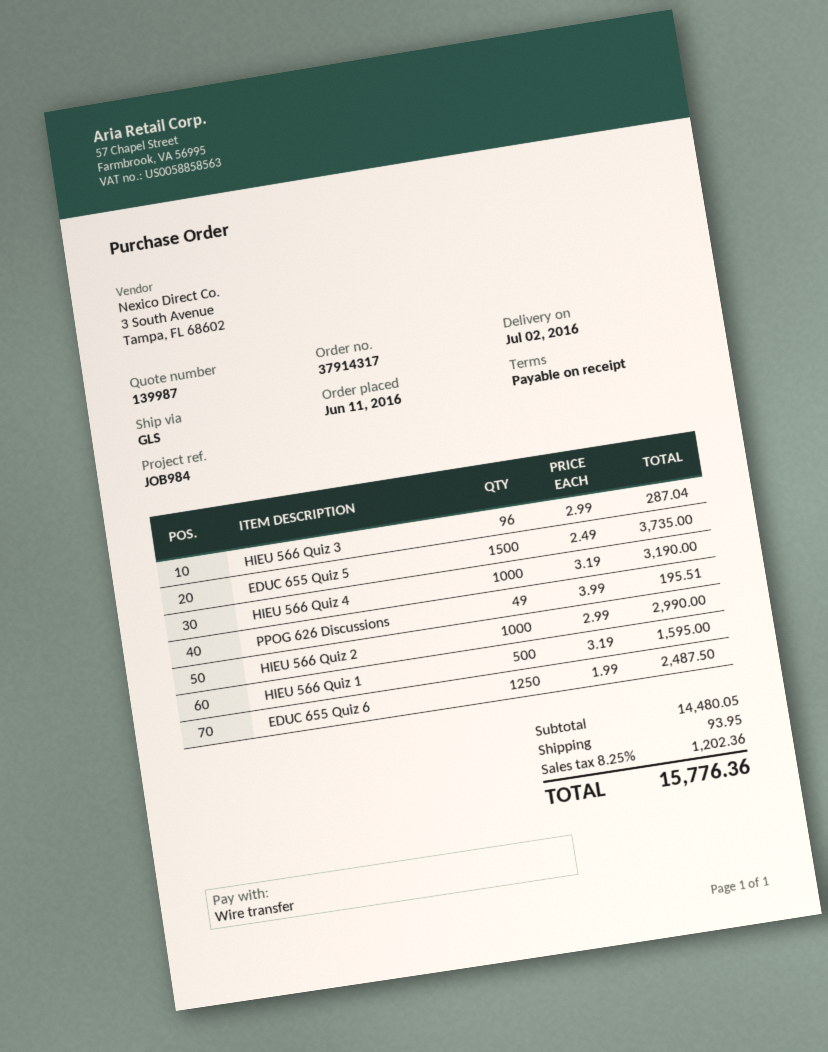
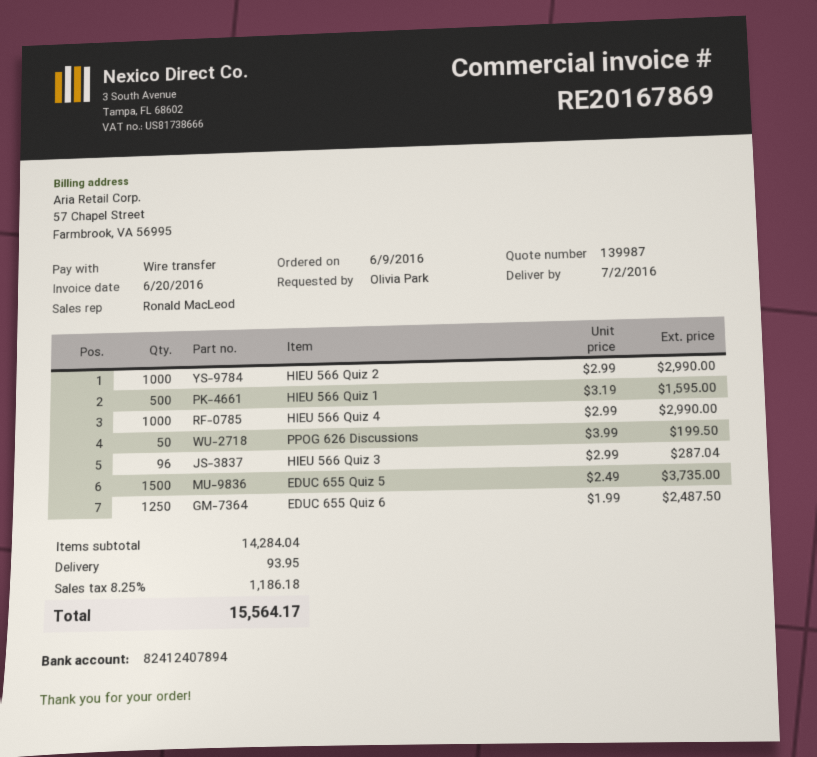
order date: 2016-06-11 -> 2016-06-09
HIEU 566 Quiz 4: 1000 x 3.19 = 3190.00 -> 1000 x 2.99 = 2990.00
PPOG 626 Discussions: 49 x 3.99 = 195.51 -> 50 x 3.99 = 199.50
subtotal: 14480.05 -> 14284.04
tax: 8.25% = 1202.36 -> 8.25% = 1186.18
total: 15776.36 -> 15564.17

